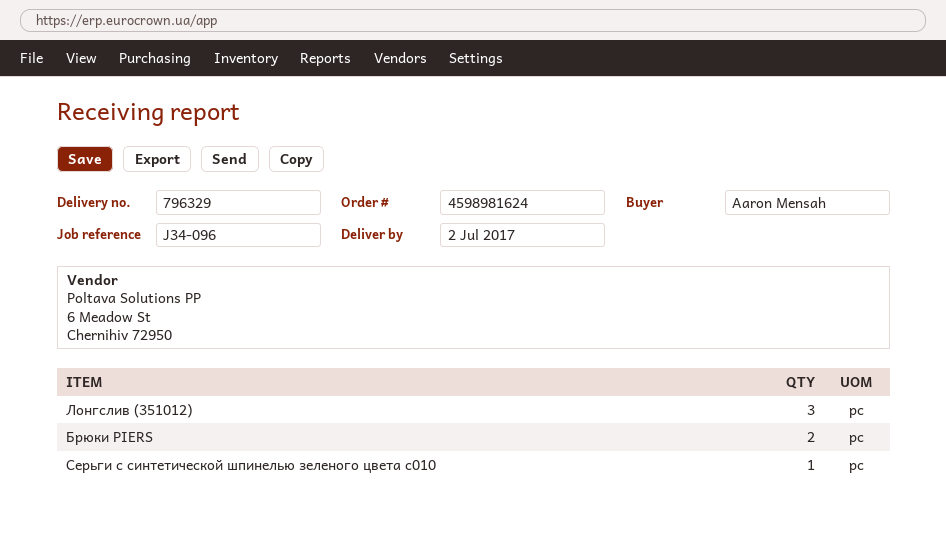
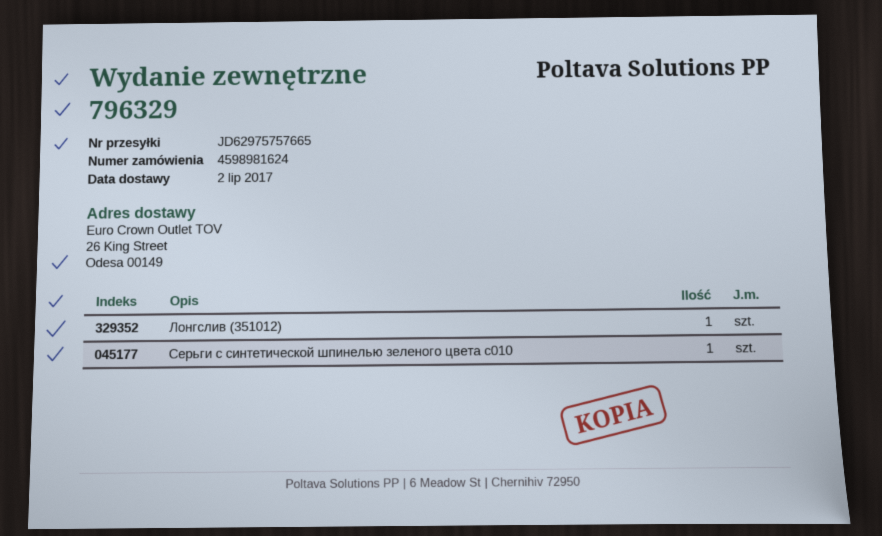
Лонгслив (351012): 3 -> 1
Брюки PIERS: 2 -> none

